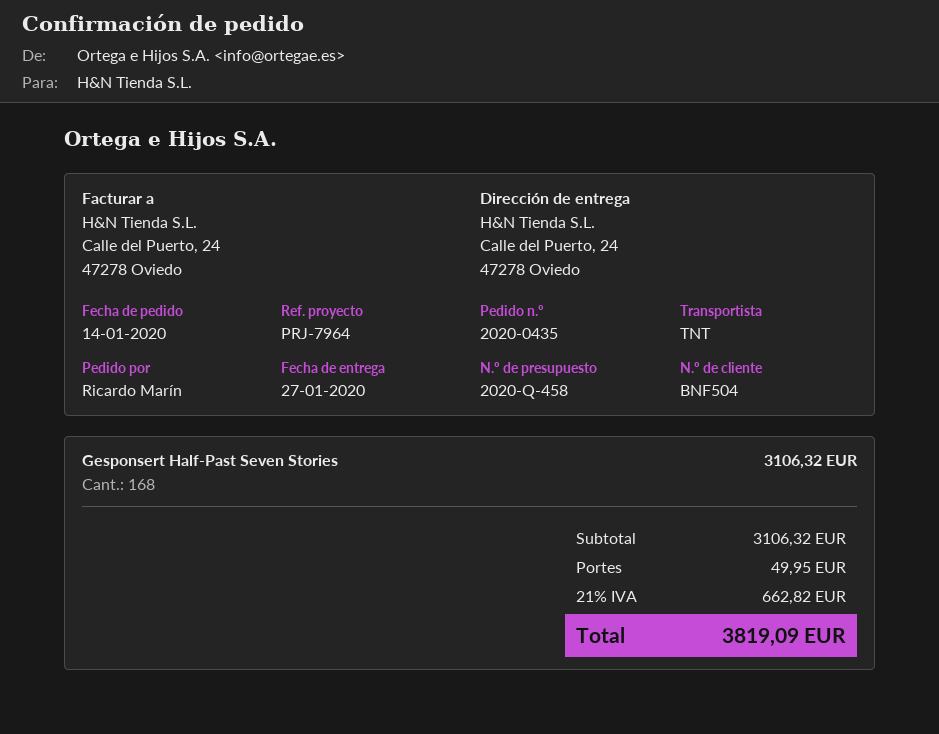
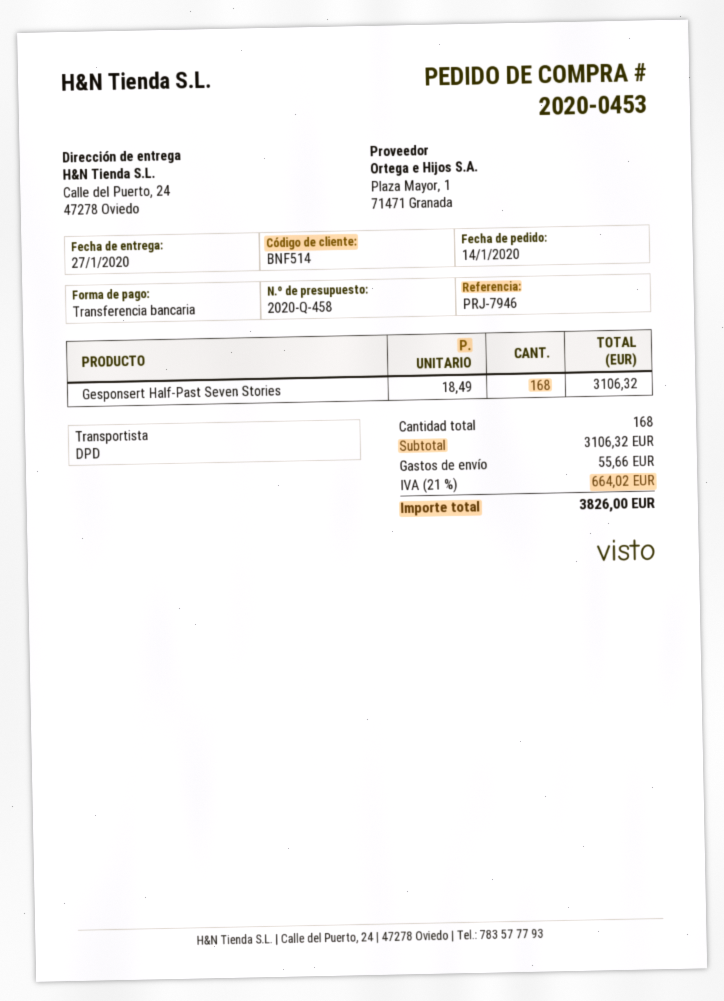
order number: 2020-0435 -> 2020-0453
customer number: BNF504 -> BNF514
reference: PRJ-7964 -> PRJ-7946
shipping method: TNT -> DPD
shipping: 49.95 -> 55.66
tax: 21% = 662.82 -> 21% = 664.02
total: 3819.09 -> 3826.00

